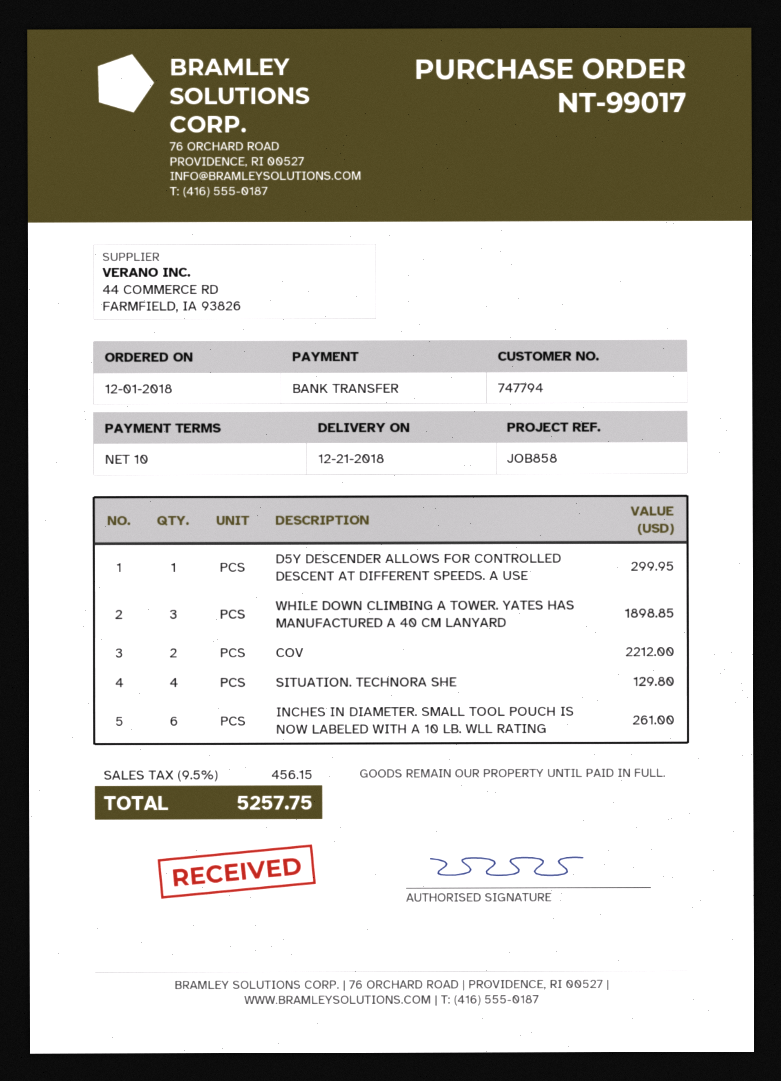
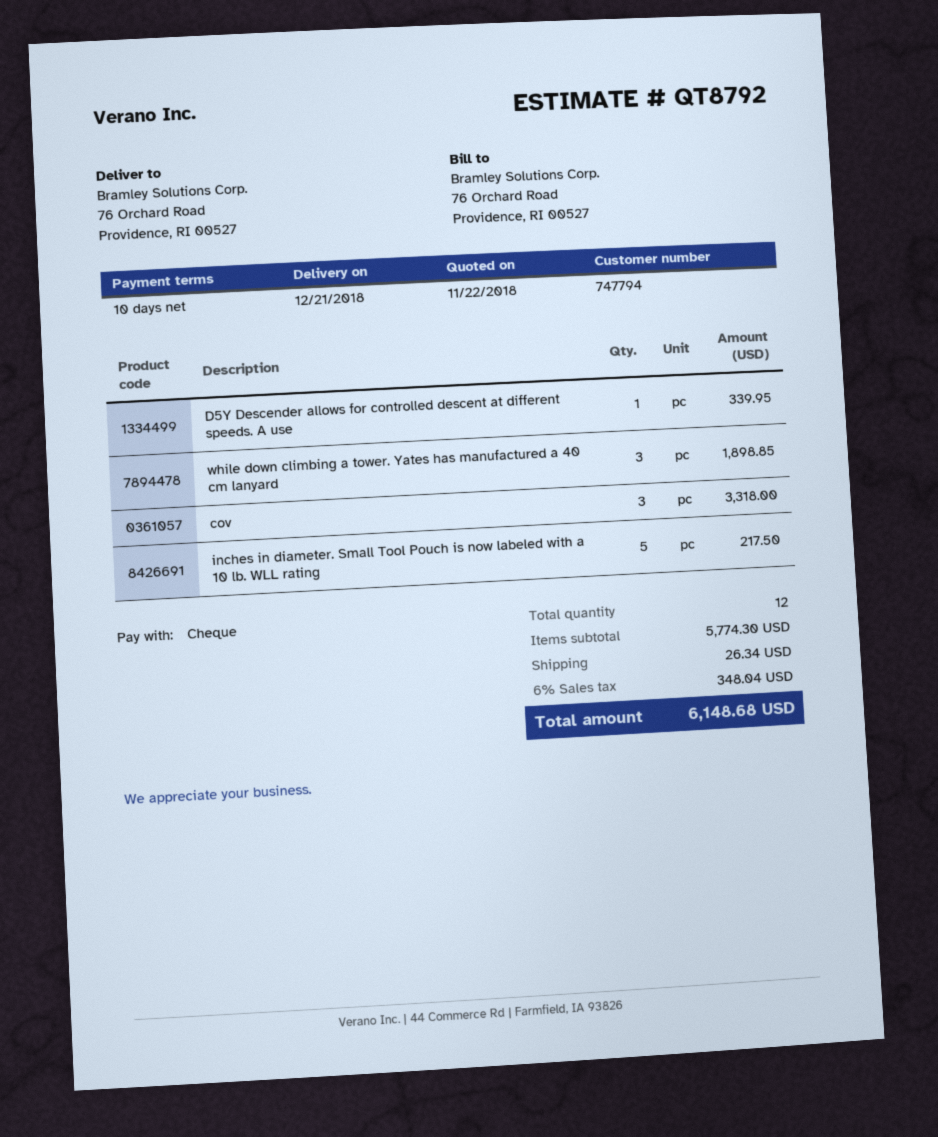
payment method: bank transfer -> cheque
D5Y DESCENDER ALLOWS FOR CONTROLLED DESCENT AT DIFFERENT SPEEDS. A USE: 1 for 299.95 -> 1 for 339.95
COV: 2 for 2212.00 -> 3 for 3318.00
SITUATION. TECHNORA SHE: 4 for 129.80 -> none
INCHES IN DIAMETER. SMALL TOOL POUCH IS NOW LABELED WITH A 10 LB. WLL RATING: 6 for 261.00 -> 5 for 217.50
shipping: none -> 26.34
tax: 9.5% = 456.15 -> 6% = 348.04
total: 5257.75 -> 6148.68

